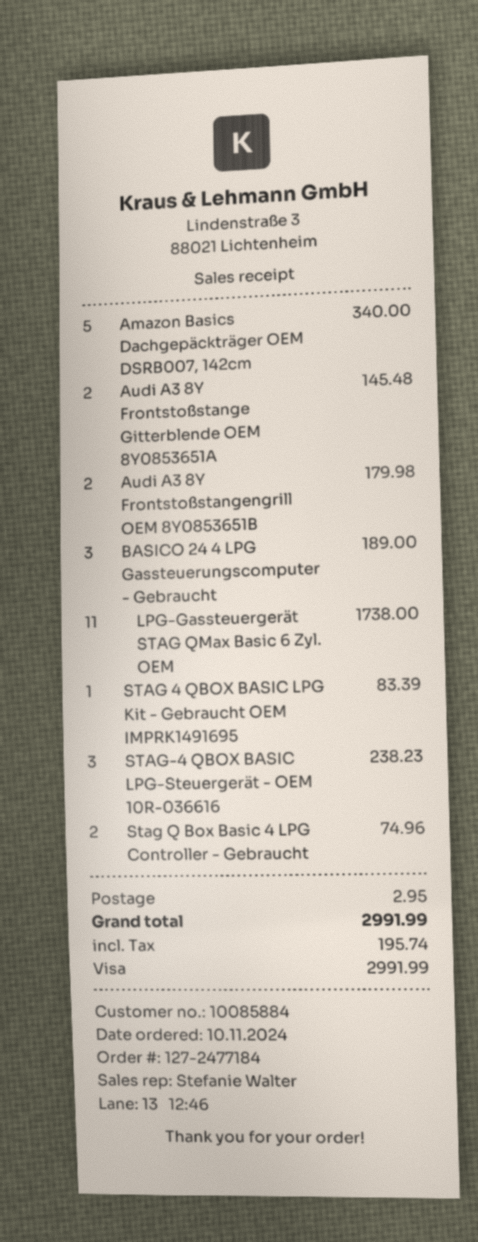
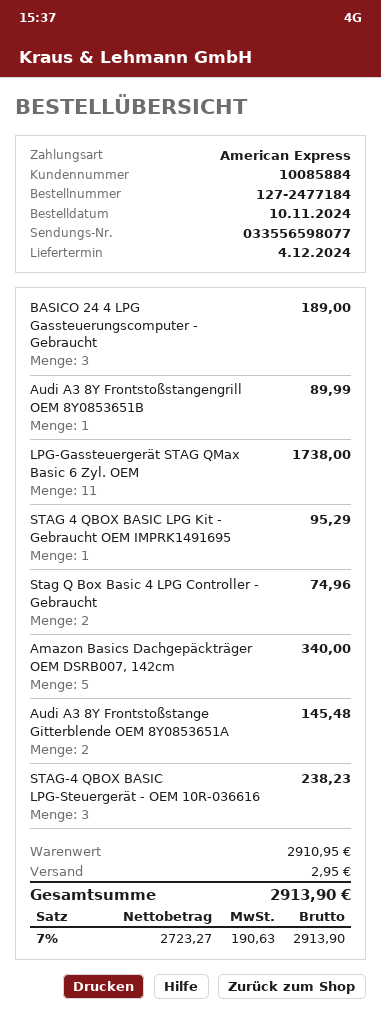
payment method: Visa -> American Express
Audi A3 8Y Frontstoßstangengrill OEM 8Y0853651B: 2 for 179.98 -> 1 for 89.99
STAG 4 QBOX BASIC LPG Kit - Gebraucht OEM IMPRK1491695: 1 for 83.39 -> 1 for 95.29
tax: 195.74 -> 190.63
total: 2991.99 -> 2913.90

